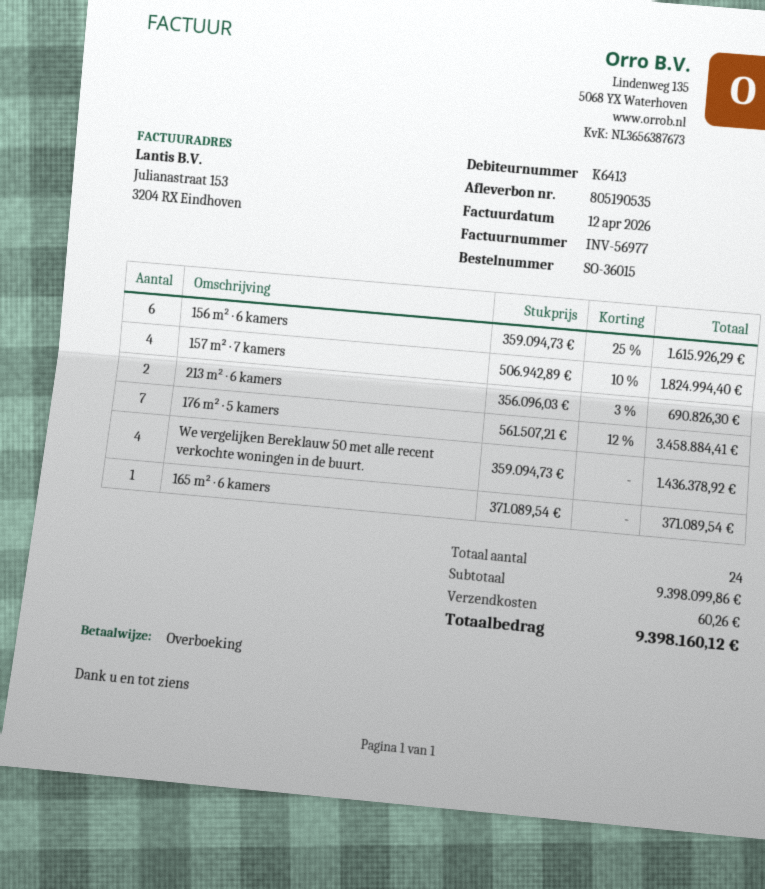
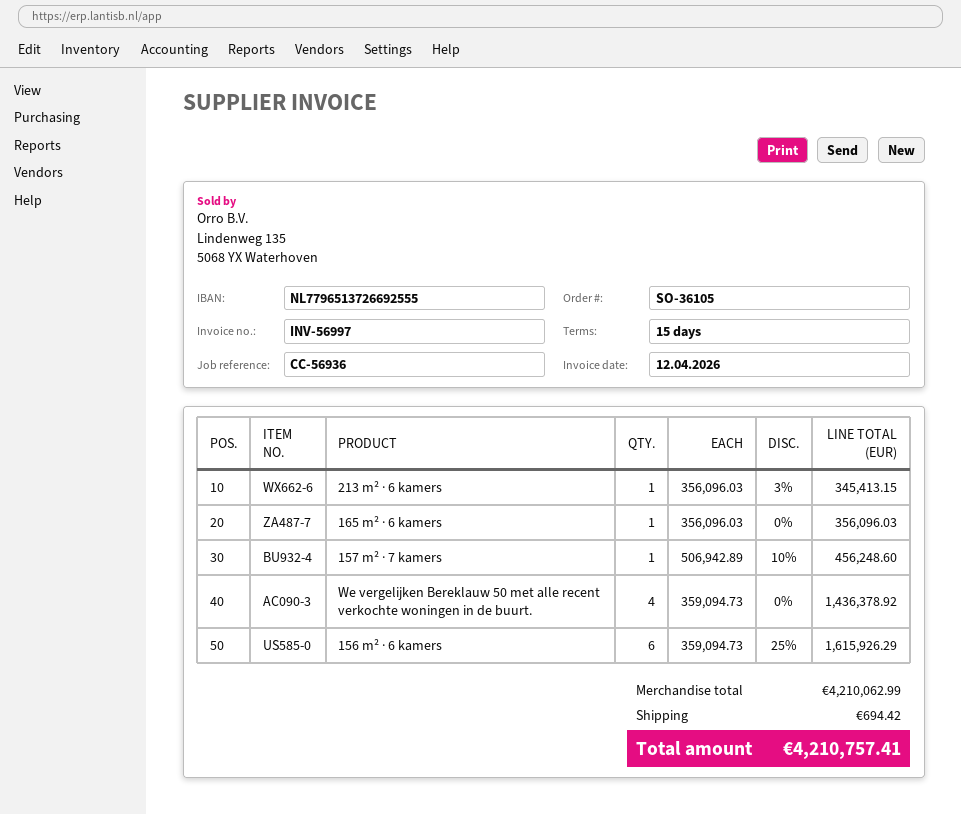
order number: SO-36015 -> SO-36105
invoice number: INV-56977 -> INV-56997
157 m² · 7 kamers: 4 x 506942.89 - 10% = 1824994.40 -> 1 x 506942.89 - 10% = 456248.60
213 m² · 6 kamers: 2 x 356096.03 - 3% = 690826.30 -> 1 x 356096.03 - 3% = 345413.15
176 m² · 5 kamers: 7 x 561507.21 - 12% = 3458884.41 -> none
165 m² · 6 kamers: 1 x 371089.54 = 371089.54 -> 1 x 356096.03 = 356096.03
subtotal: 9398099.86 -> 4210062.99
shipping: 60.26 -> 694.42
total: 9398160.12 -> 4210757.41

